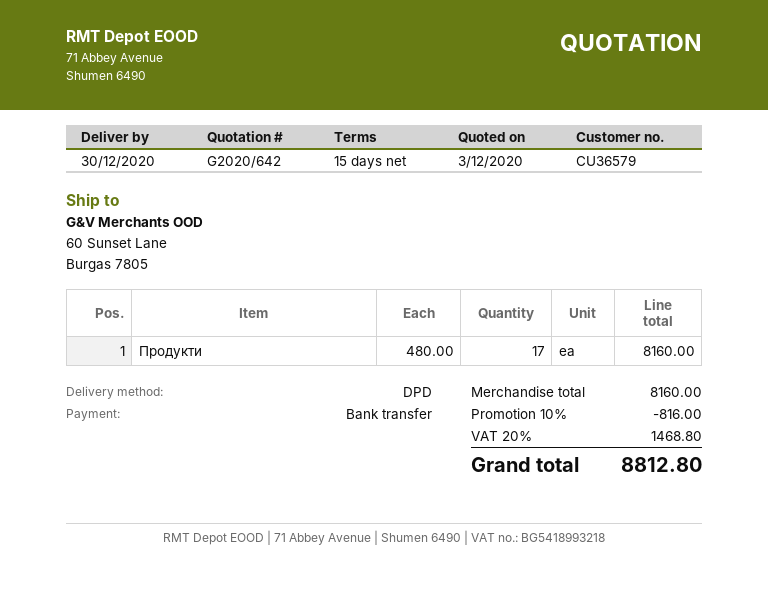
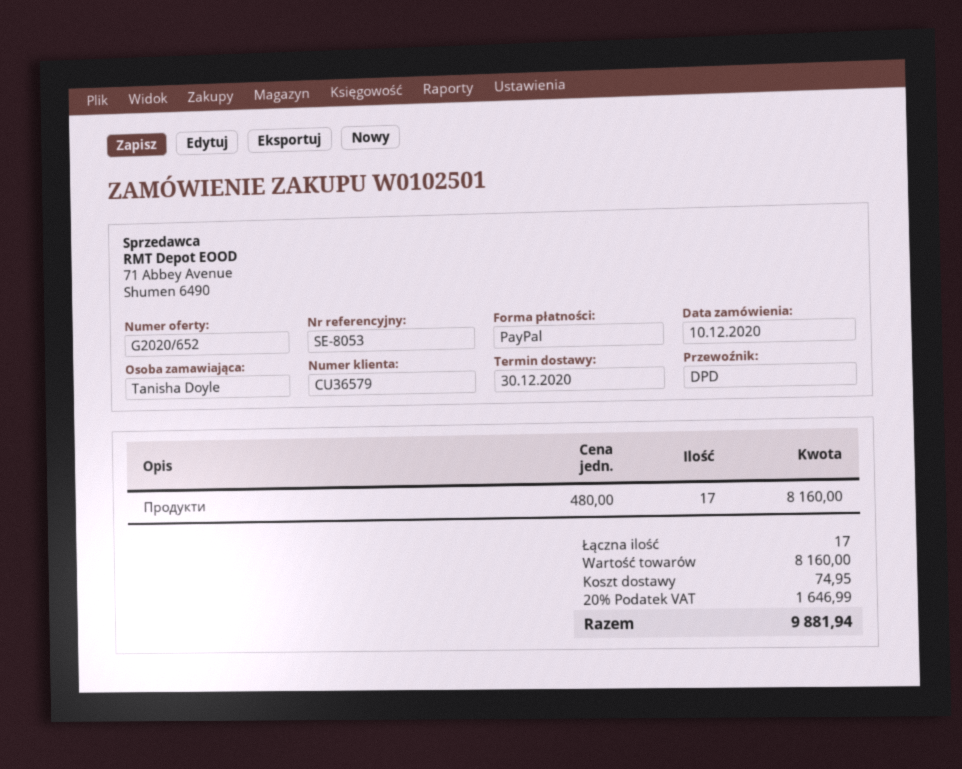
quote number: G2020/642 -> G2020/652
payment method: bank transfer -> PayPal
discount: 10% = 816.00 -> none
shipping: none -> 74.95
tax: 20% = 1468.80 -> 20% = 1646.99
total: 8812.80 -> 9881.94

